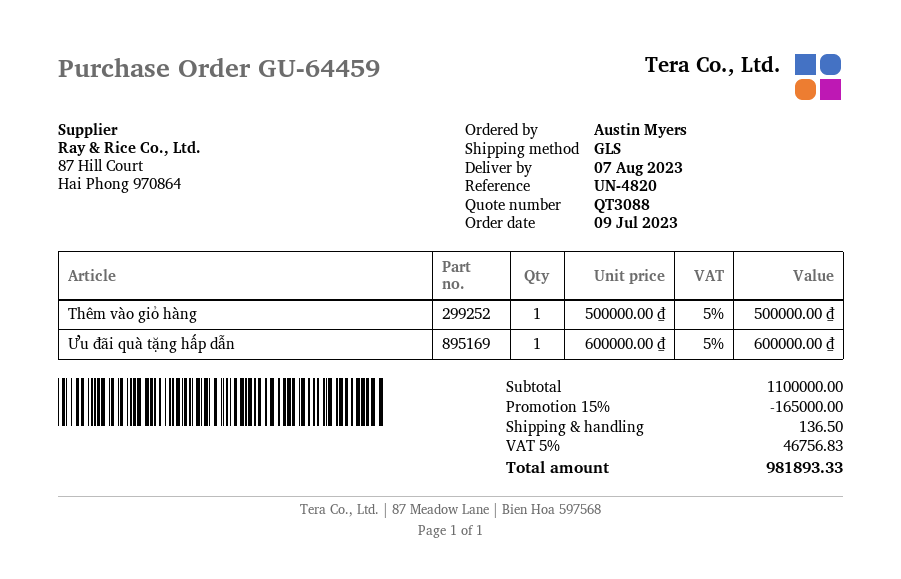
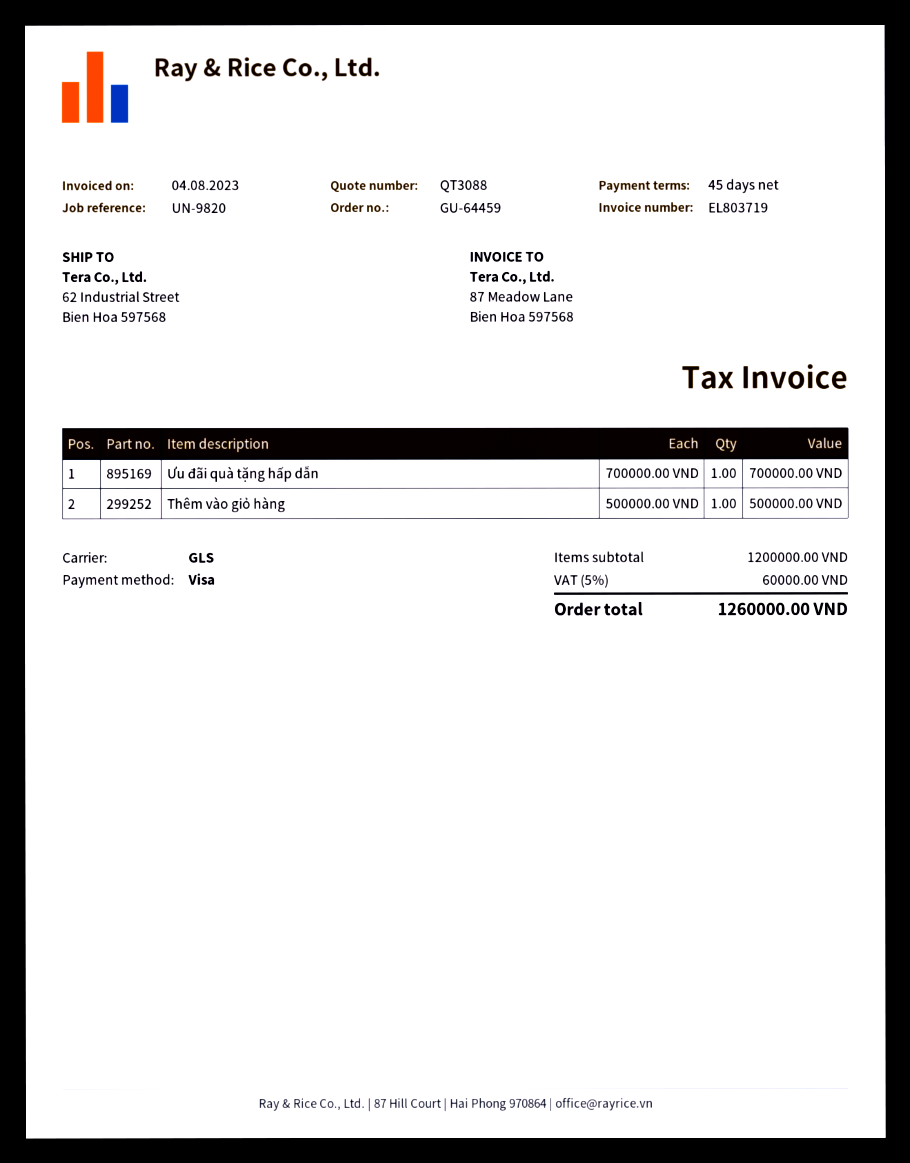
reference: UN-4820 -> UN-9820
Ưu đãi quà tặng hấp dẫn: 1 x 600000.00 = 600000.00 -> 1 x 700000.00 = 700000.00
subtotal: 1100000.00 -> 1200000.00
discount: 15% = 165000.00 -> none
shipping: 136.50 -> none
tax: 5% = 46756.83 -> 5% = 60000.00
total: 981893.33 -> 1260000.00

